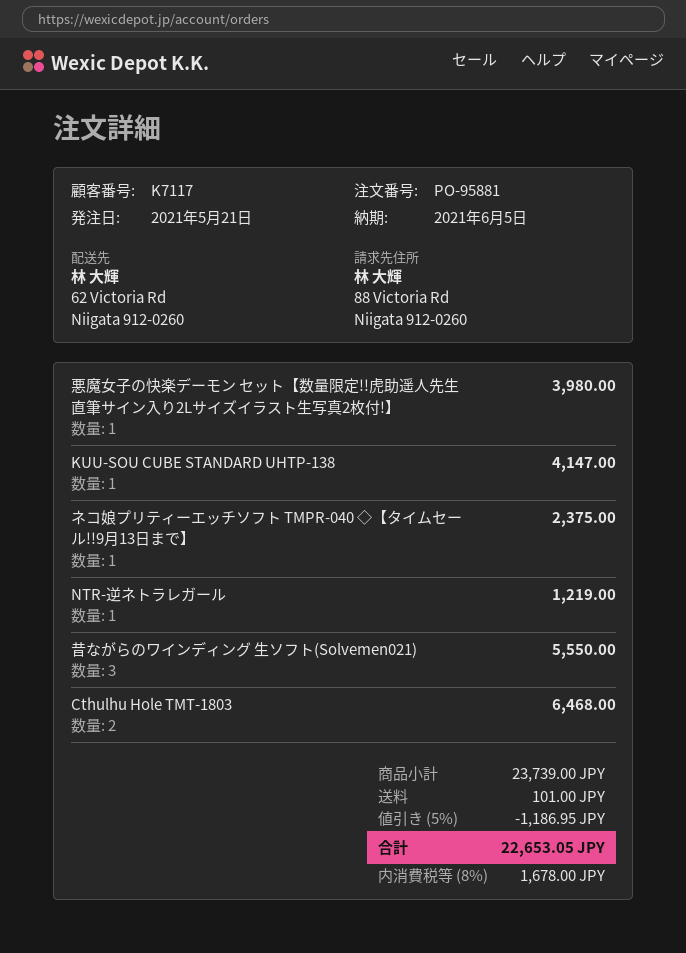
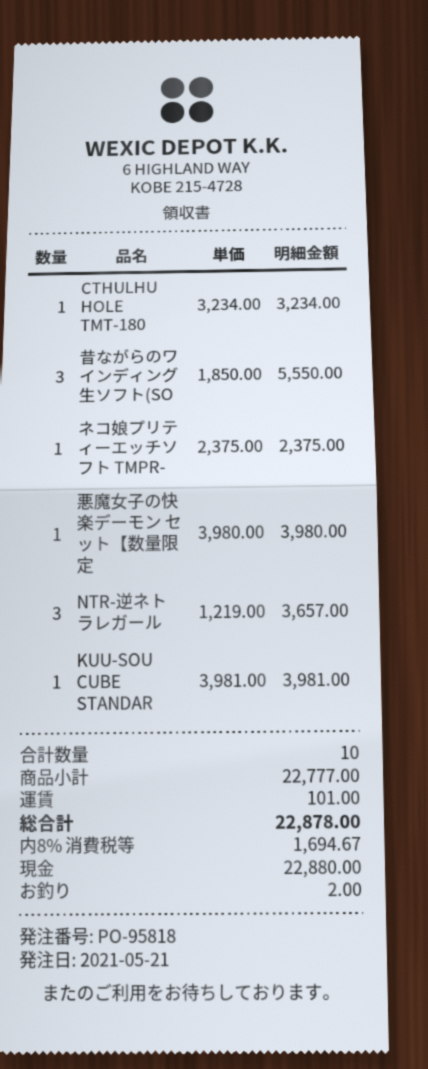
order number: PO-95881 -> PO-95818
KUU-SOU CUBE STANDARD UHTP-138: 1 for 4147.00 -> 1 for 3981.00
NTR-逆ネトラレガール: 1 for 1219.00 -> 3 for 3657.00
Cthulhu Hole TMT-1803: 2 for 6468.00 -> 1 for 3234.00
subtotal: 23739.00 -> 22777.00
discount: 5% = 1186.95 -> none
tax: 8% = 1678.00 -> 8% = 1694.67
total: 22653.05 -> 22878.00

